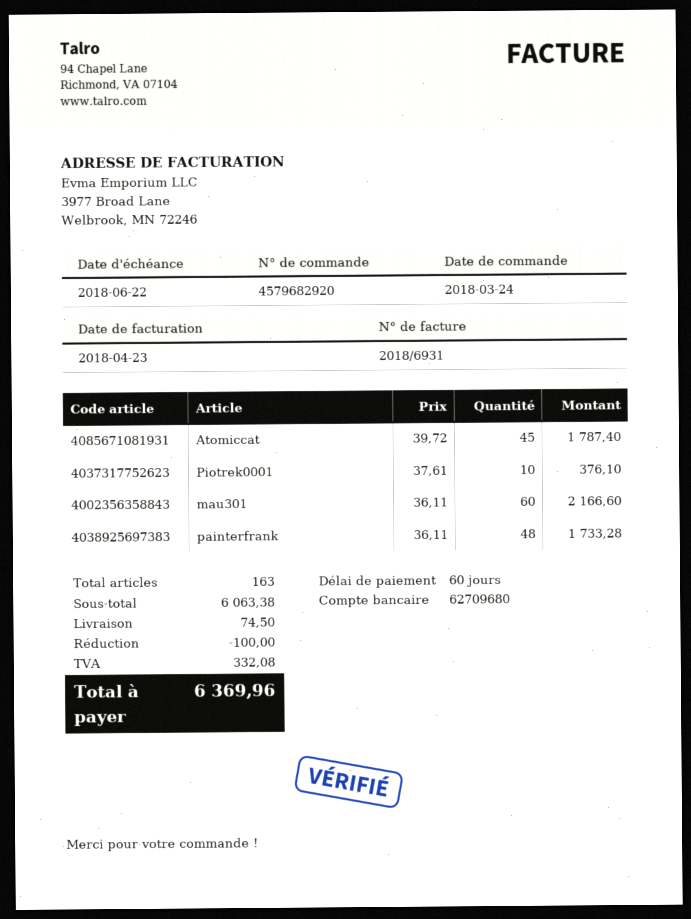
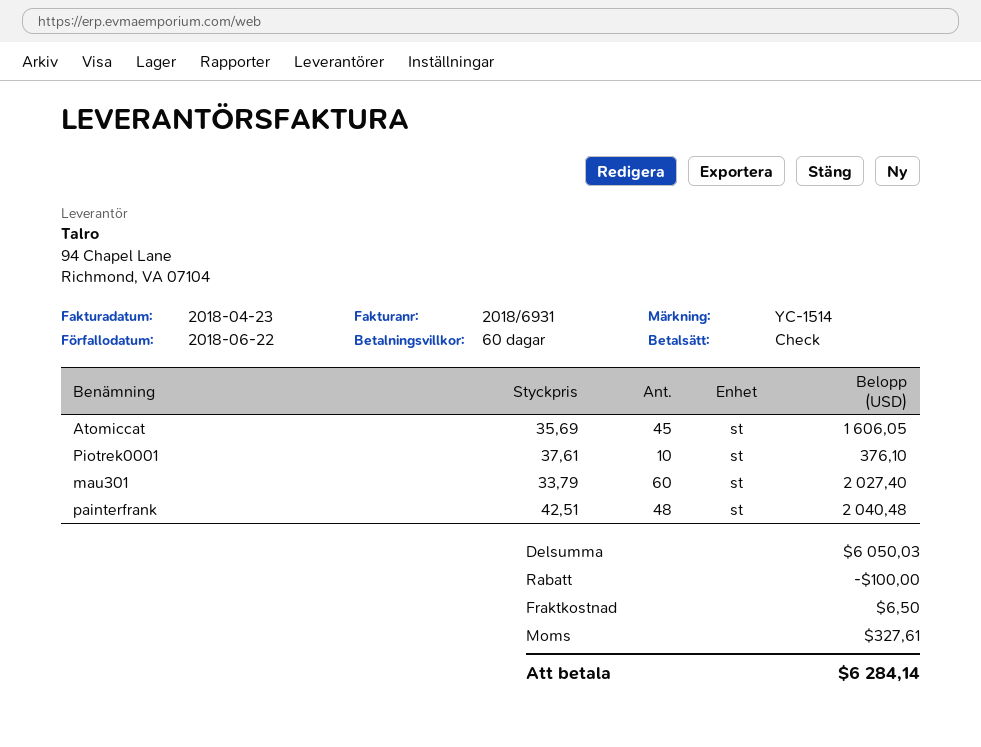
Atomiccat: 45 x 39.72 = 1787.40 -> 45 x 35.69 = 1606.05
mau301: 60 x 36.11 = 2166.60 -> 60 x 33.79 = 2027.40
painterfrank: 48 x 36.11 = 1733.28 -> 48 x 42.51 = 2040.48
subtotal: 6063.38 -> 6050.03
shipping: 74.50 -> 6.50
tax: 332.08 -> 327.61
total: 6369.96 -> 6284.14

